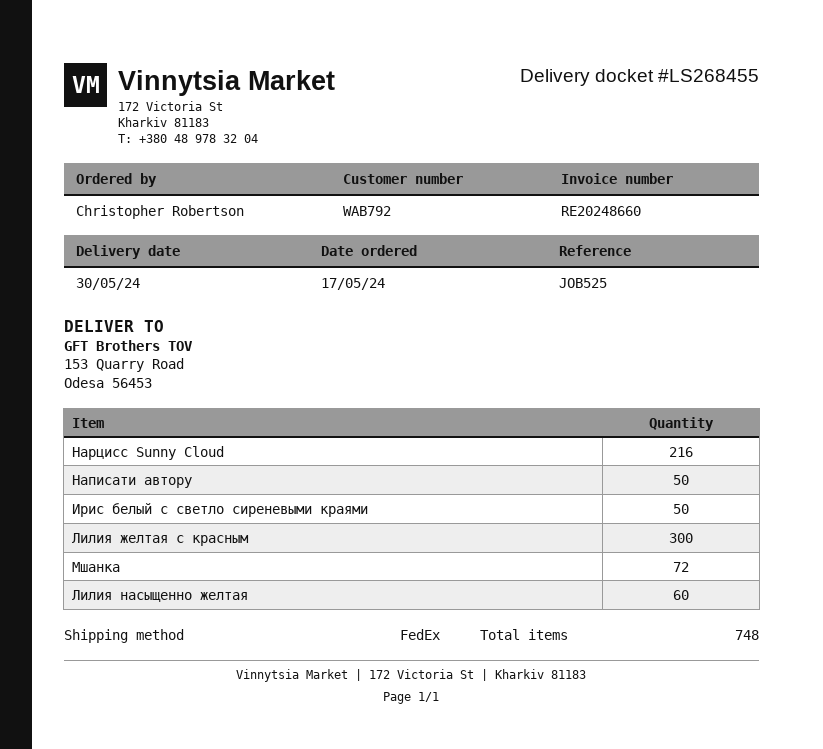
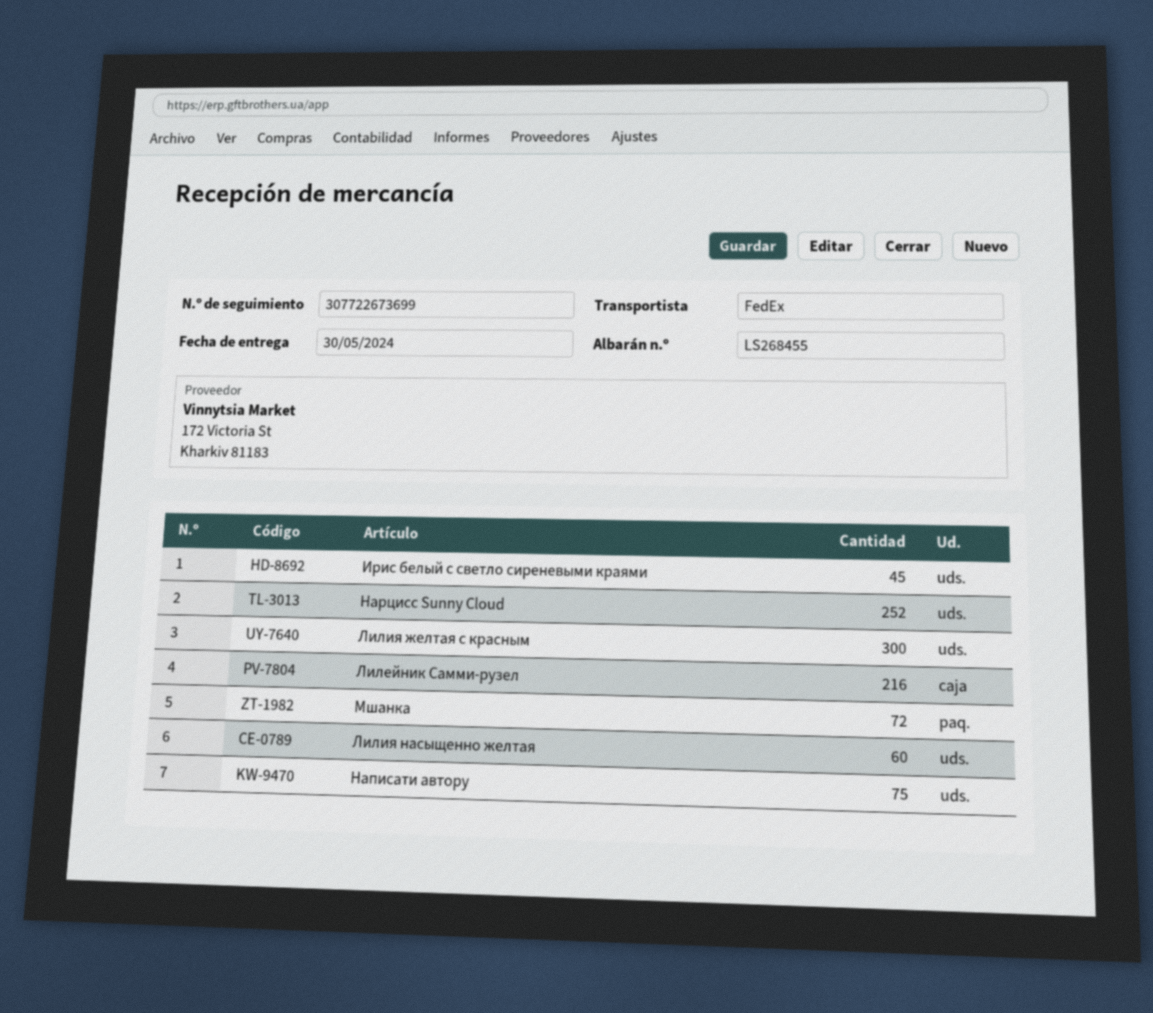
Нарцисс Sunny Cloud: 216 -> 252
Написати автору: 50 -> 75
Ирис белый с светло сиреневыми краями: 50 -> 45
Лилейник Самми-рузел: none -> 216

